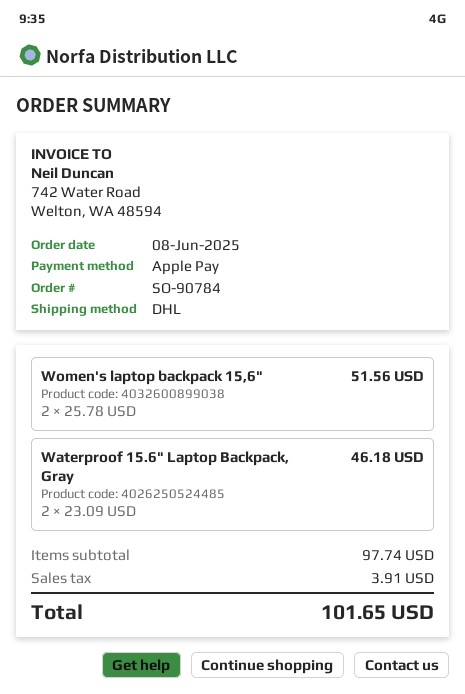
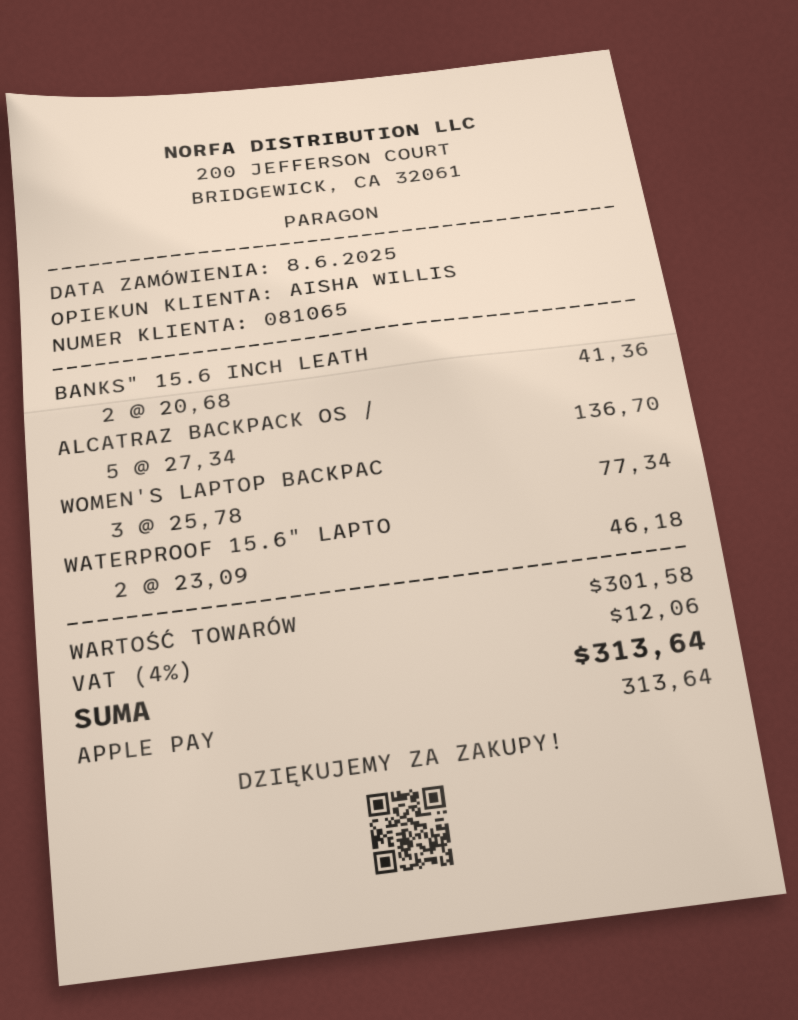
Women's laptop backpack 15,6": 2 x 25.78 = 51.56 -> 3 x 25.78 = 77.34
BANKS" 15.6 INCH LEATH: none -> 2 x 20.68 = 41.36
ALCATRAZ BACKPACK OS /: none -> 5 x 27.34 = 136.70
subtotal: 97.74 -> 301.58
tax: 3.91 -> 12.06
total: 101.65 -> 313.64

